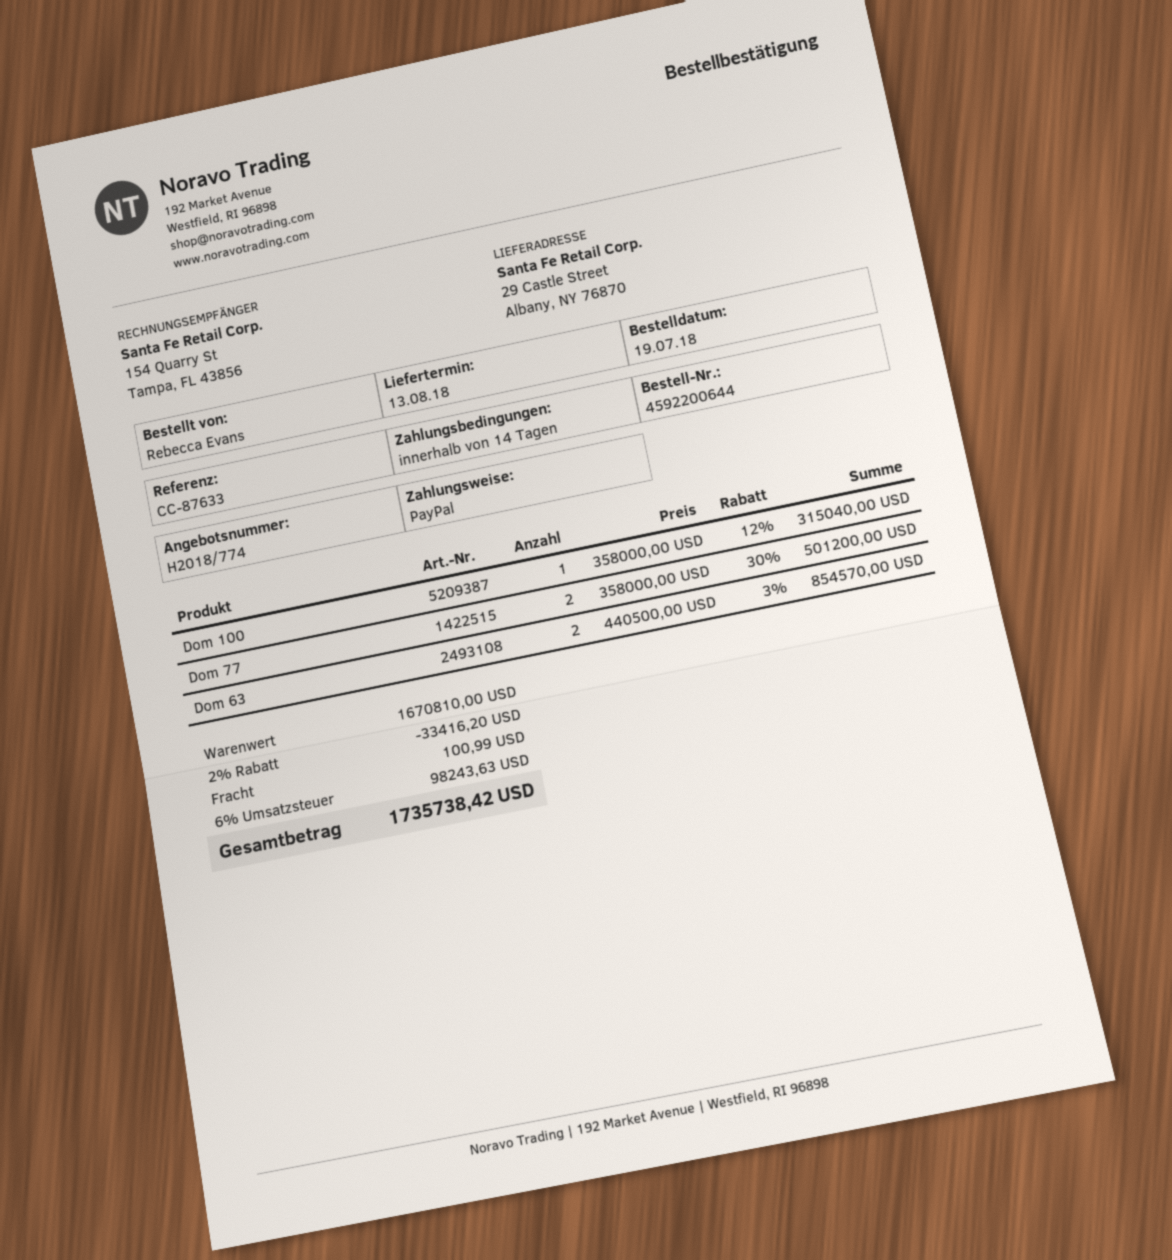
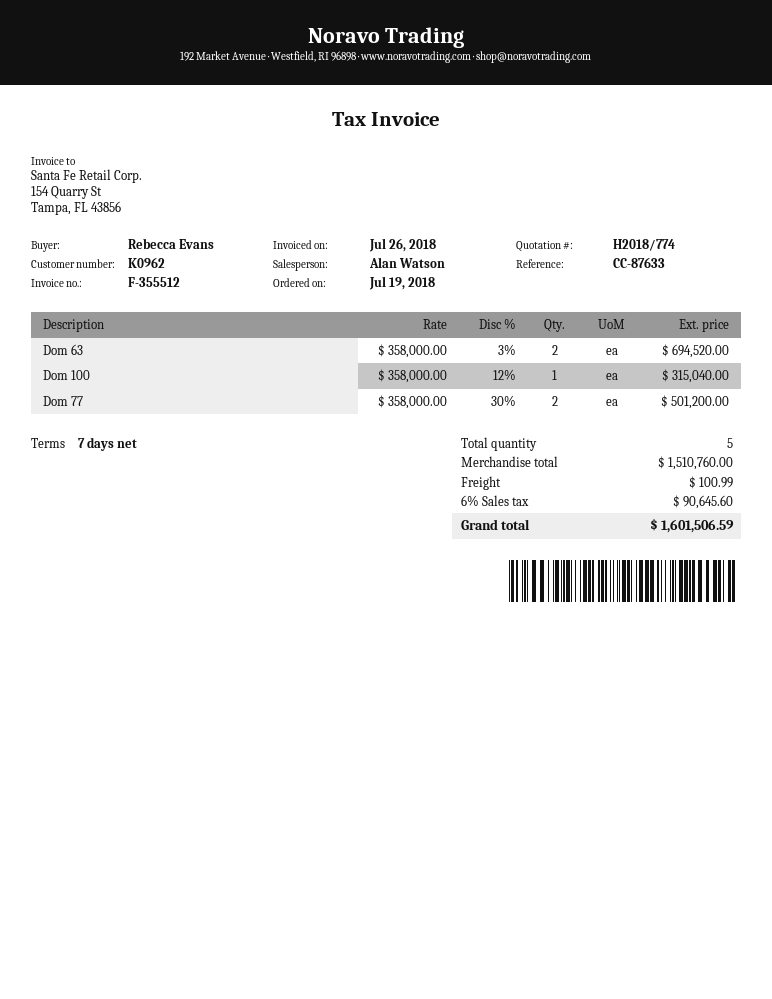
payment terms: 14 days -> 7 days
Dom 63: 2 x 440500.00 - 3% = 854570.00 -> 2 x 358000.00 - 3% = 694520.00
subtotal: 1670810.00 -> 1510760.00
discount: 2% = 33416.20 -> none
tax: 6% = 98243.63 -> 6% = 90645.60
total: 1735738.42 -> 1601506.59

